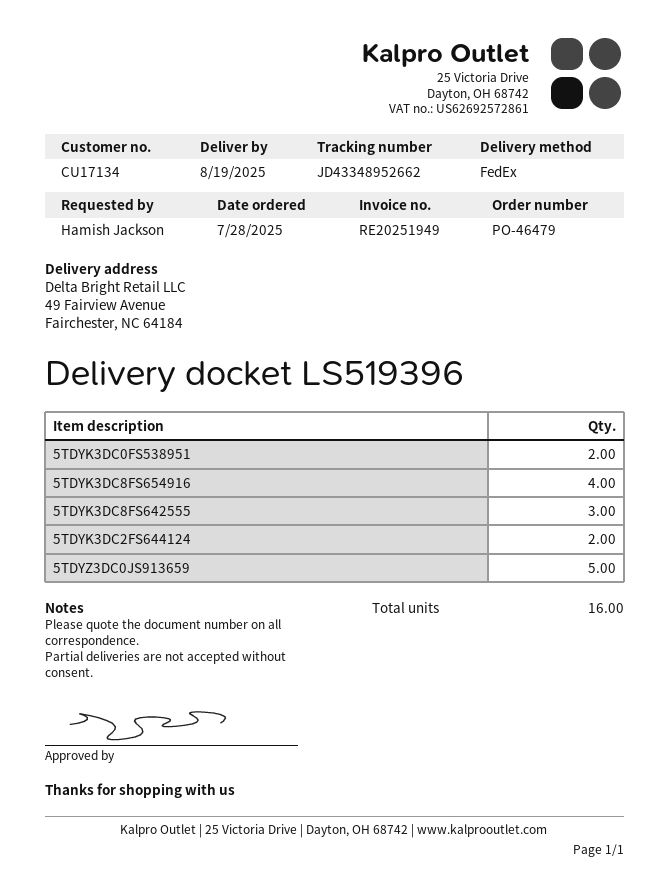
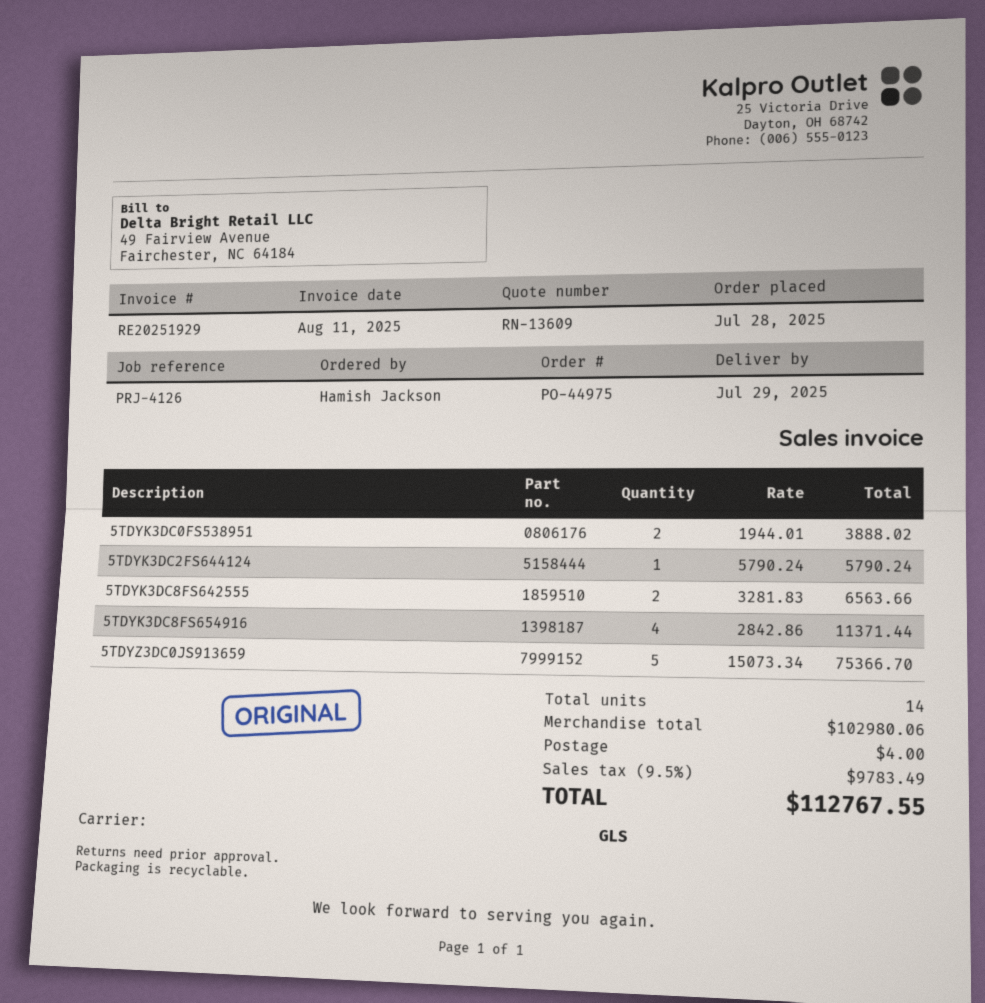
order number: PO-46479 -> PO-44975
delivery date: 2025-08-19 -> 2025-07-29
invoice number: RE20251949 -> RE20251929
shipping method: FedEx -> GLS
5TDYK3DC8FS642555: 3 -> 2
5TDYK3DC2FS644124: 2 -> 1
total quantity: 16 -> 14

